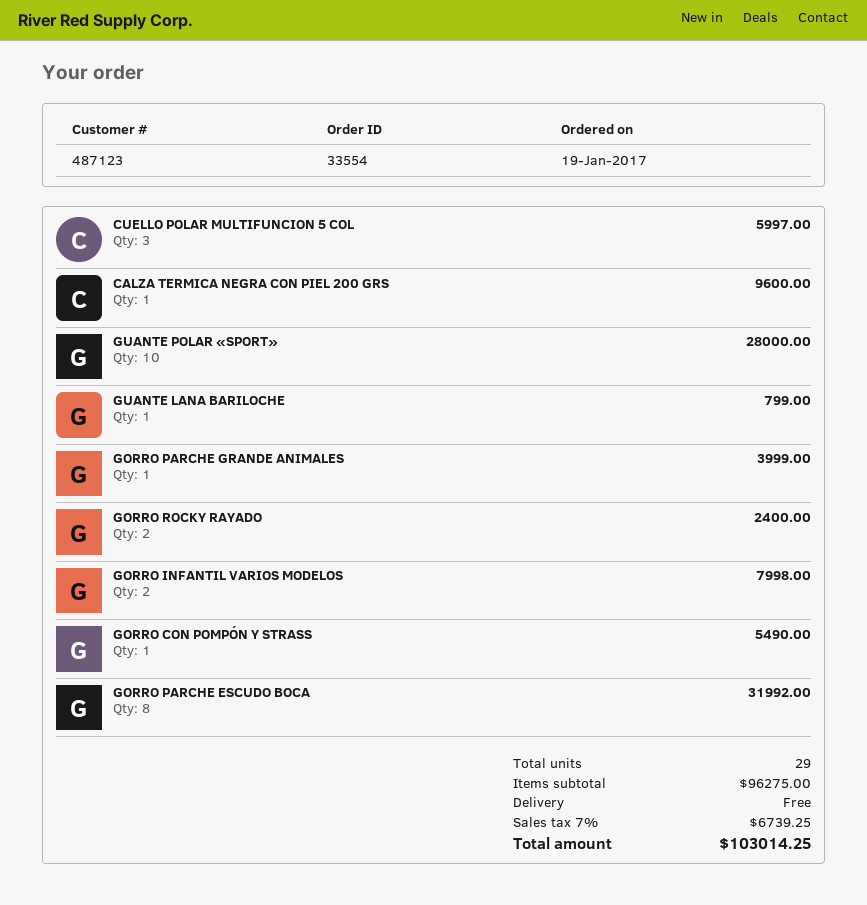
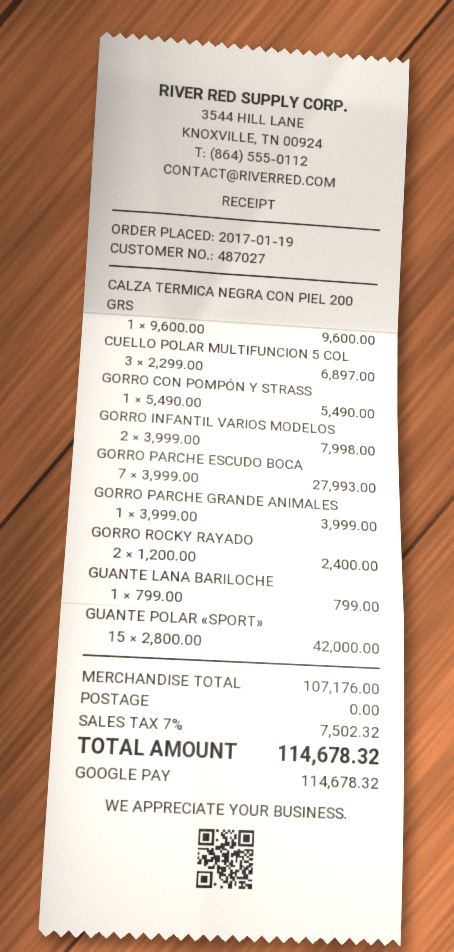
customer number: 487123 -> 487027
CUELLO POLAR MULTIFUNCION 5 COL: 3 for 5997.00 -> 3 for 6897.00
GUANTE POLAR «SPORT»: 10 for 28000.00 -> 15 for 42000.00
GORRO PARCHE ESCUDO BOCA: 8 for 31992.00 -> 7 for 27993.00
subtotal: 96275.00 -> 107176.00
tax: 7% = 6739.25 -> 7% = 7502.32
total: 103014.25 -> 114678.32

